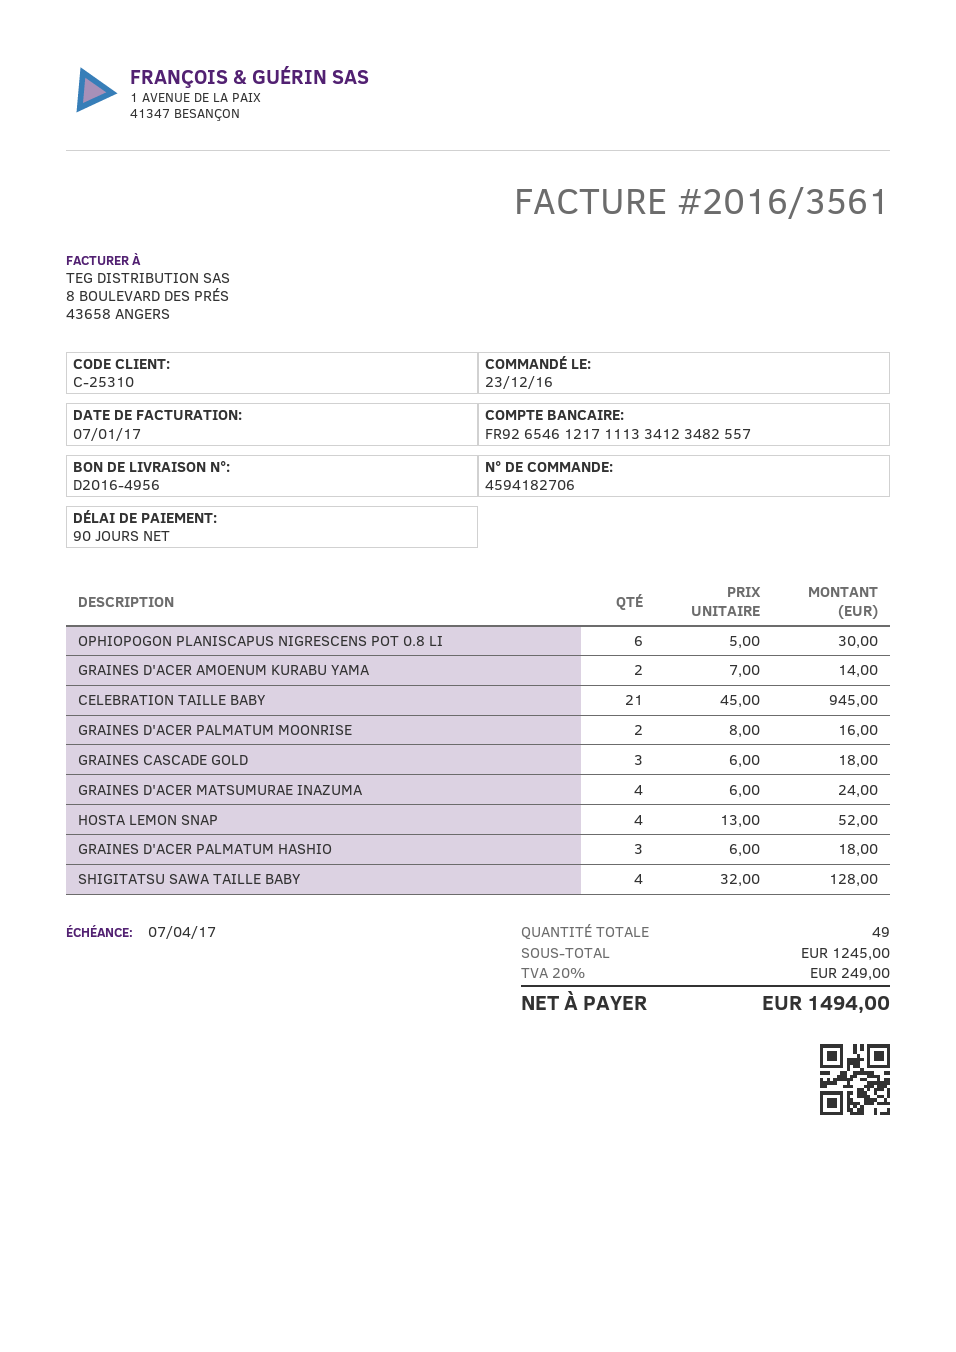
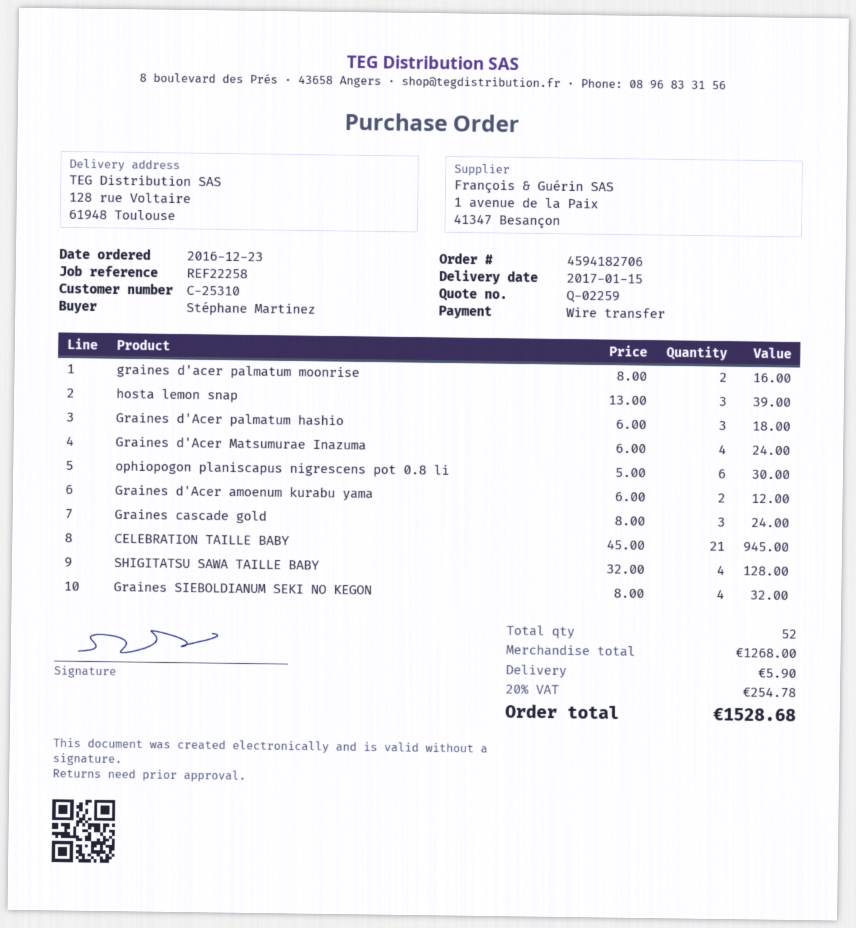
GRAINES D'ACER AMOENUM KURABU YAMA: 2 x 7.00 = 14.00 -> 2 x 6.00 = 12.00
GRAINES CASCADE GOLD: 3 x 6.00 = 18.00 -> 3 x 8.00 = 24.00
HOSTA LEMON SNAP: 4 x 13.00 = 52.00 -> 3 x 13.00 = 39.00
Graines SIEBOLDIANUM SEKI NO KEGON: none -> 4 x 8.00 = 32.00
total quantity: 49 -> 52
subtotal: 1245.00 -> 1268.00
shipping: none -> 5.90
tax: 20% = 249.00 -> 20% = 254.78
total: 1494.00 -> 1528.68

